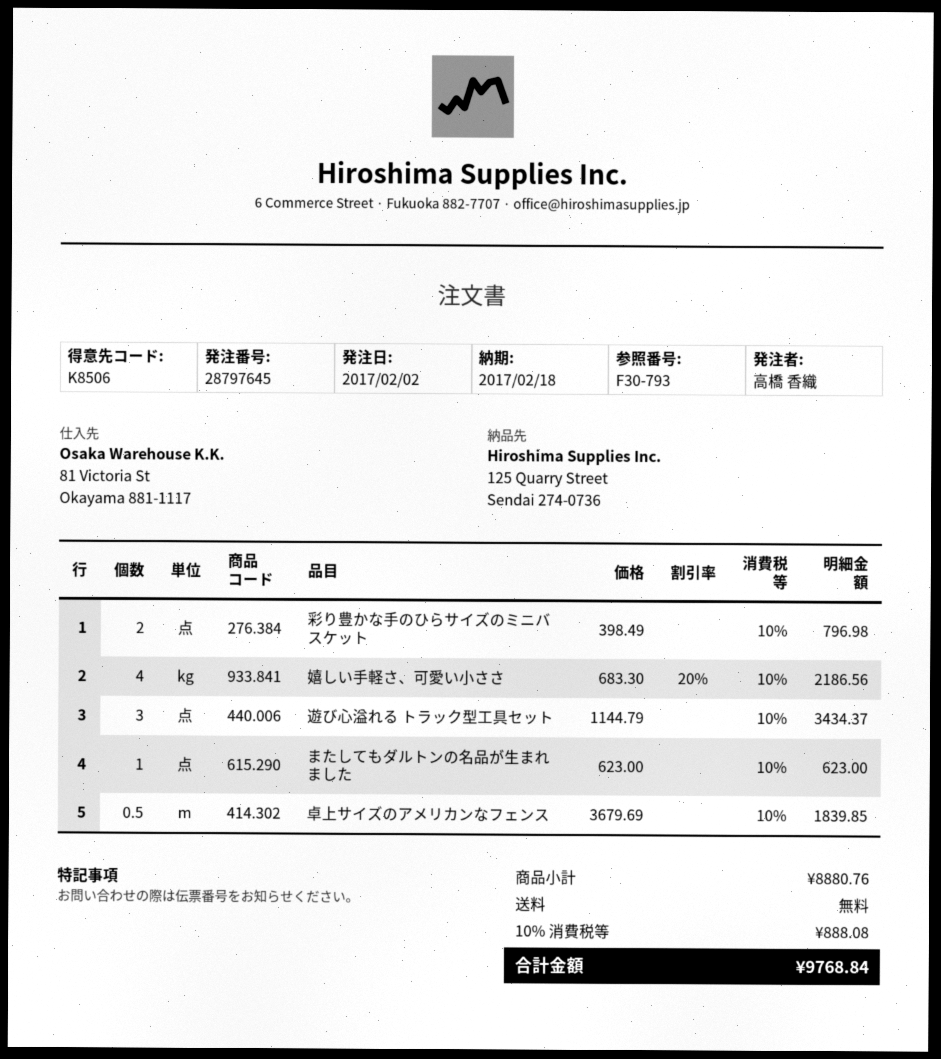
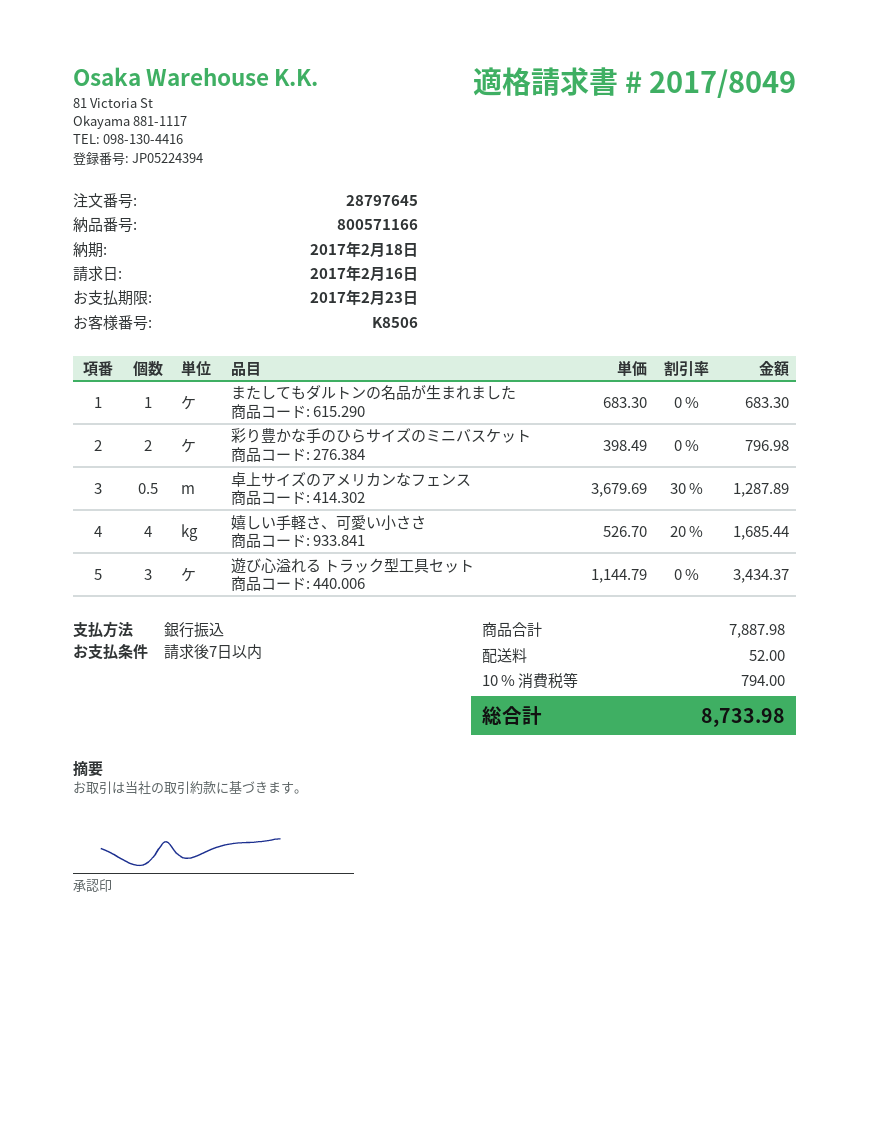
嬉しい手軽さ、可愛い小ささ: 4 x 683.30 - 20% = 2186.56 -> 4 x 526.70 - 20% = 1685.44
またしてもダルトンの名品が生まれました: 1 x 623.00 = 623.00 -> 1 x 683.30 = 683.30
卓上サイズのアメリカンなフェンス: 0.5 x 3679.69 = 1839.85 -> 0.5 x 3679.69 - 30% = 1287.89
subtotal: 8880.76 -> 7887.98
shipping: 0.00 -> 52.00
tax: 10% = 888.08 -> 10% = 794.00
total: 9768.84 -> 8733.98

